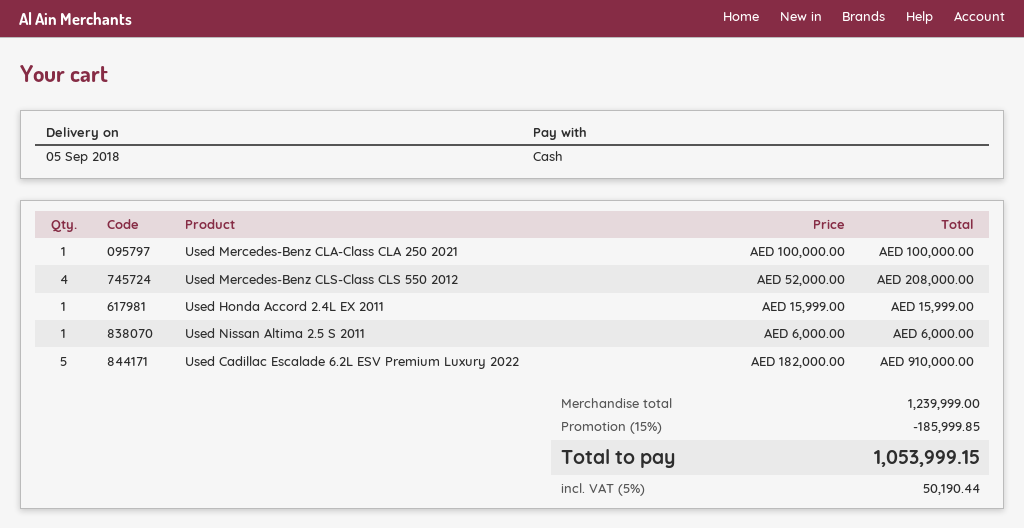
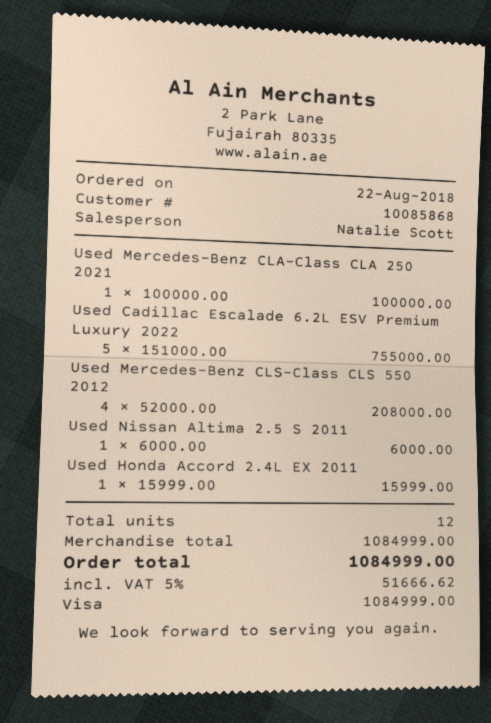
payment method: cash -> Visa
Used Cadillac Escalade 6.2L ESV Premium Luxury 2022: 5 x 182000.00 = 910000.00 -> 5 x 151000.00 = 755000.00
subtotal: 1239999.00 -> 1084999.00
discount: 15% = 185999.85 -> none
tax: 5% = 50190.44 -> 5% = 51666.62
total: 1053999.15 -> 1084999.00

